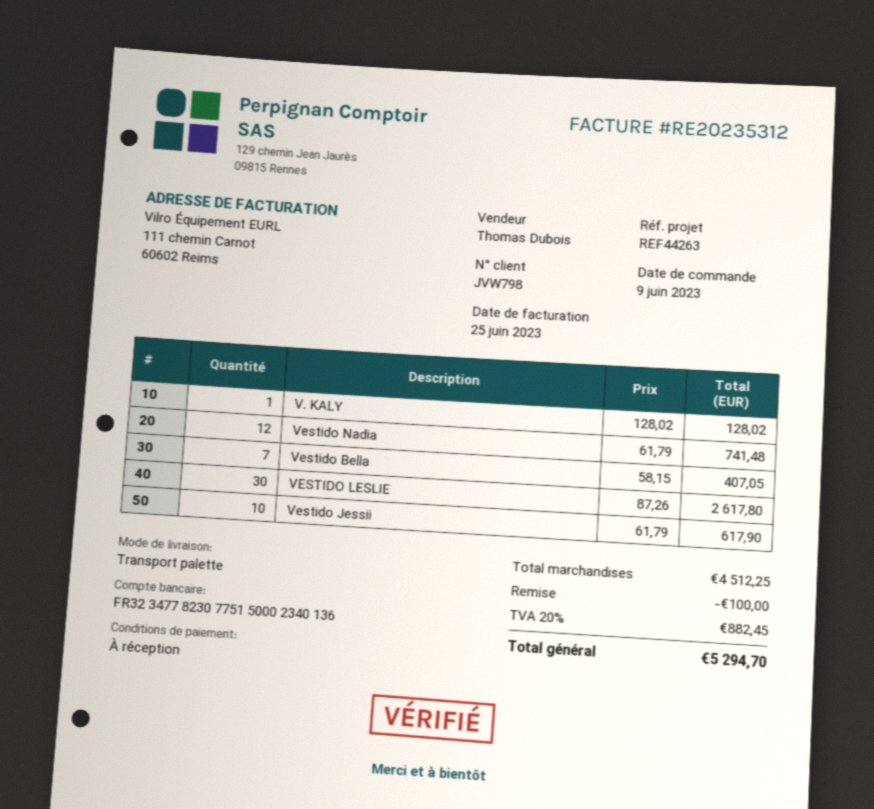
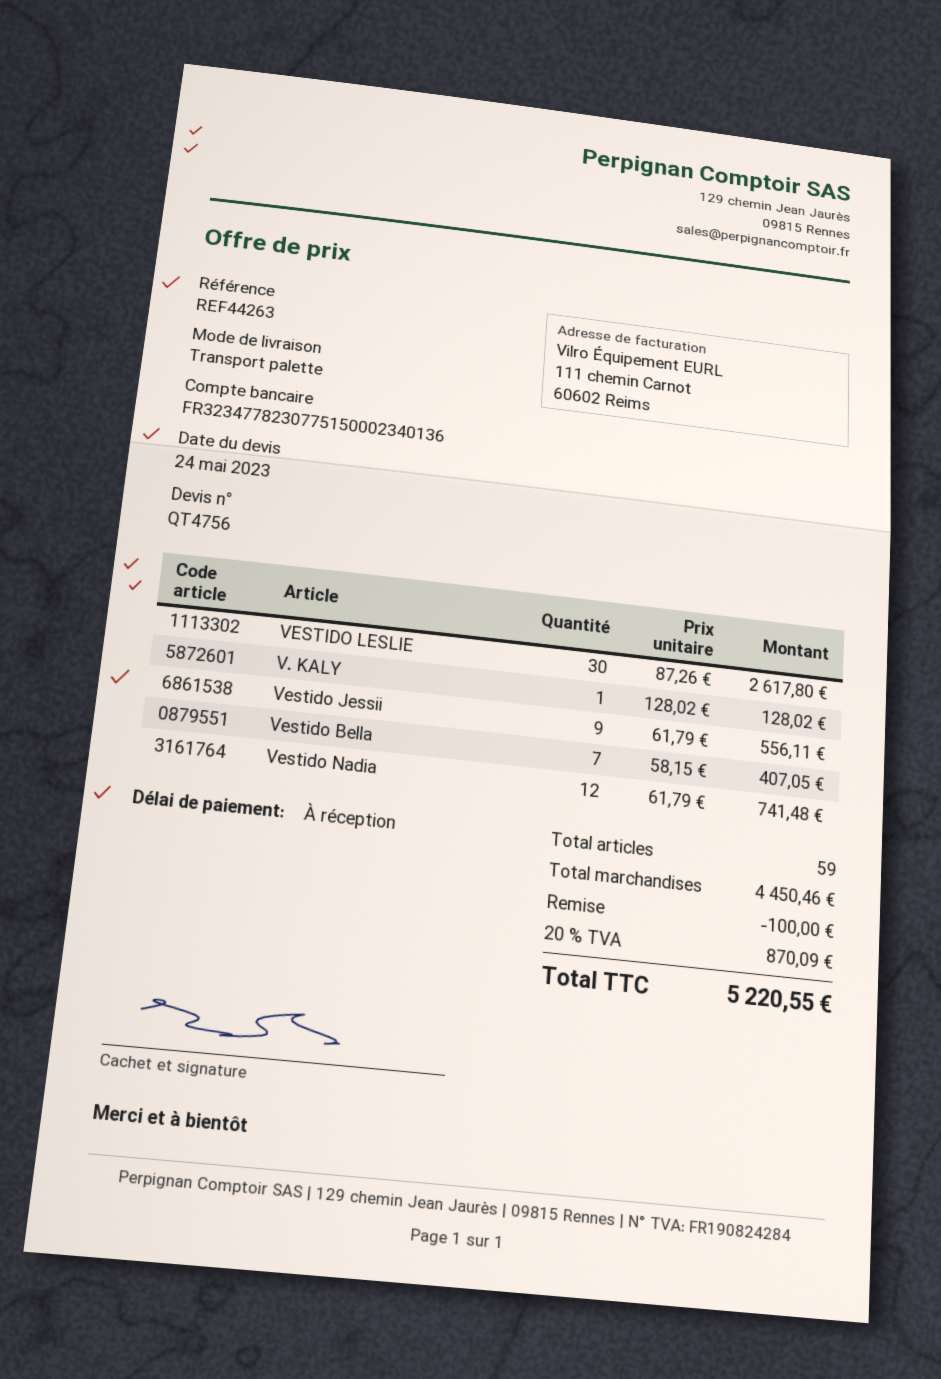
Vestido Jessii: 10 x 61.79 = 617.90 -> 9 x 61.79 = 556.11
subtotal: 4512.25 -> 4450.46
tax: 20% = 882.45 -> 20% = 870.09
total: 5294.70 -> 5220.55

